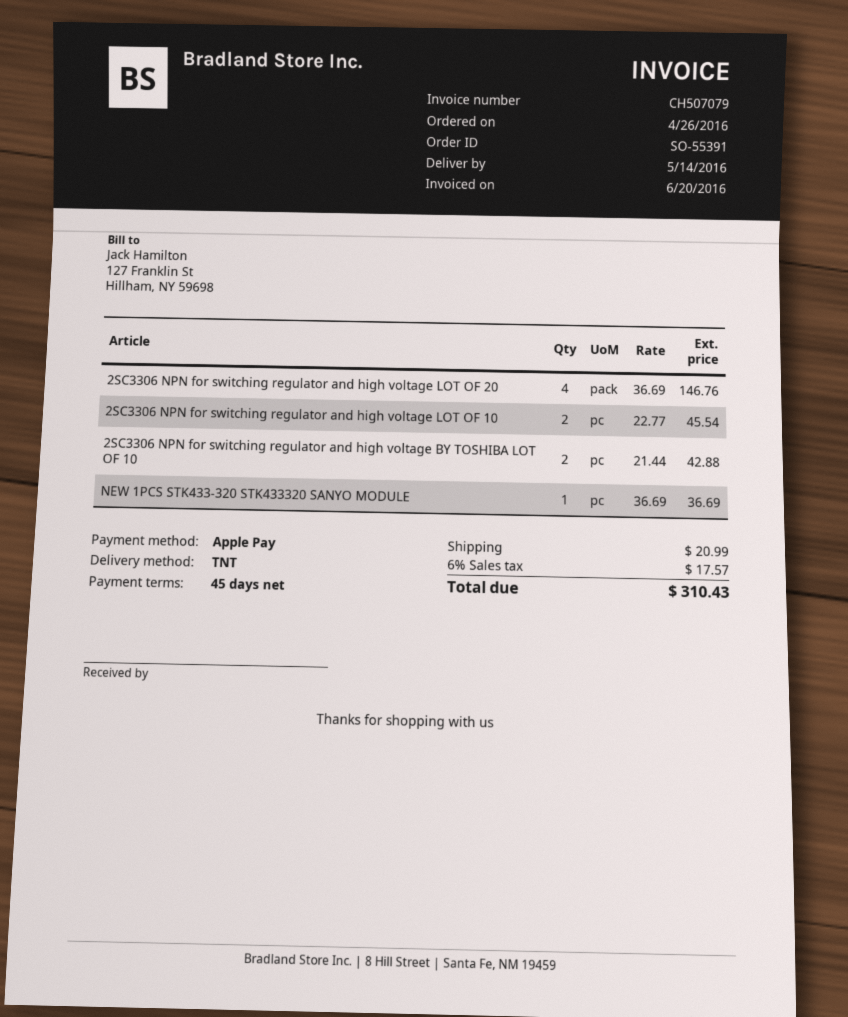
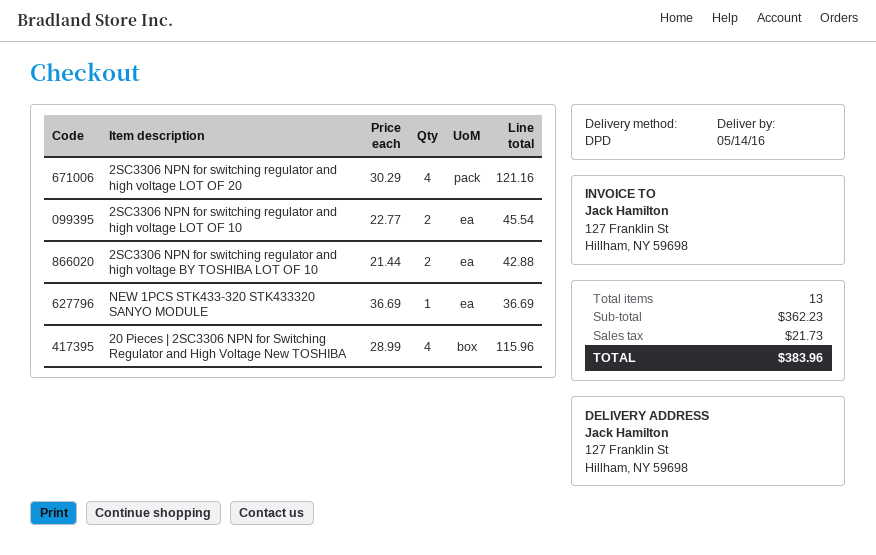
shipping method: TNT -> DPD
2SC3306 NPN for switching regulator and high voltage LOT OF 20: 4 x 36.69 = 146.76 -> 4 x 30.29 = 121.16
20 Pieces | 2SC3306 NPN for Switching Regulator and High Voltage New TOSHIBA: none -> 4 x 28.99 = 115.96
shipping: 20.99 -> none
tax: 17.57 -> 21.73
total: 310.43 -> 383.96

